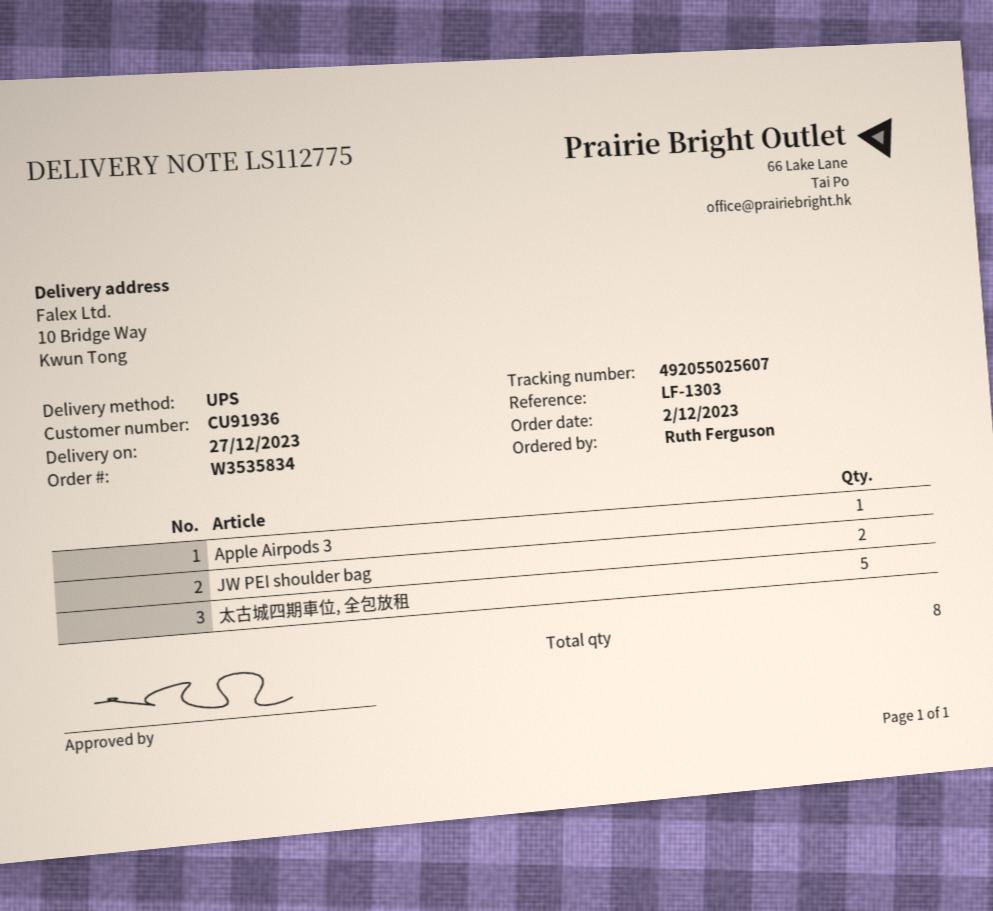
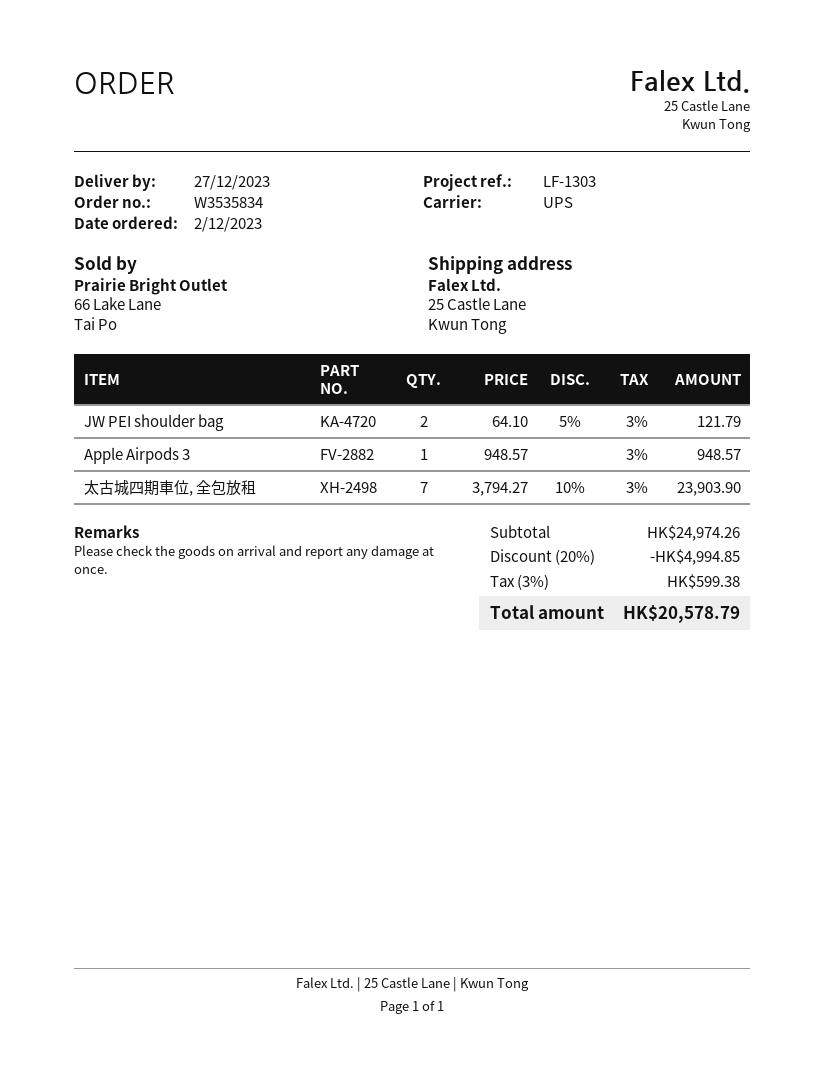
ship to: 10 Bridge Way, Kwun Tong -> 25 Castle Lane, Kwun Tong
太古城四期車位, 全包放租: 5 -> 7

